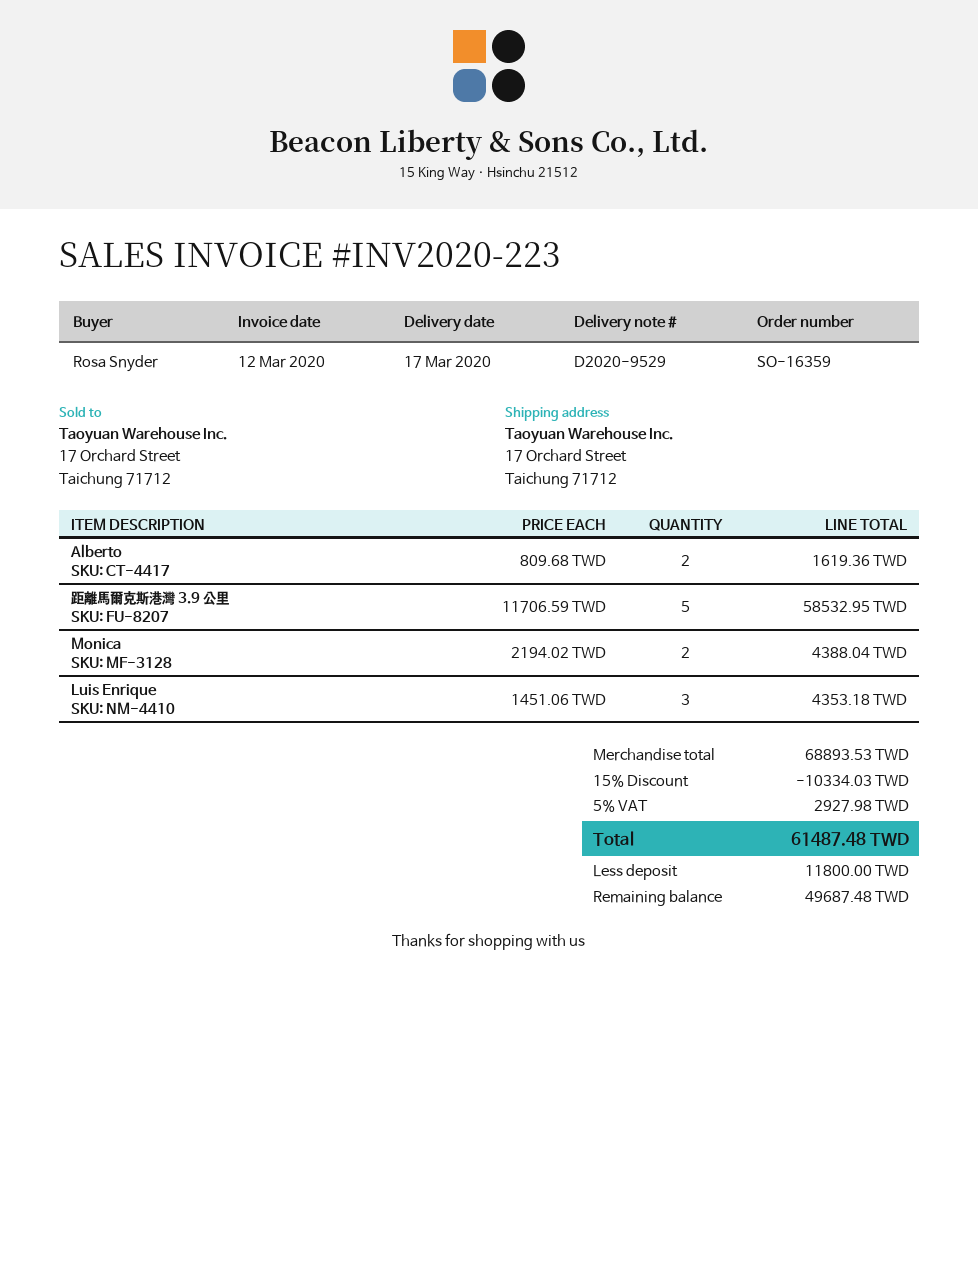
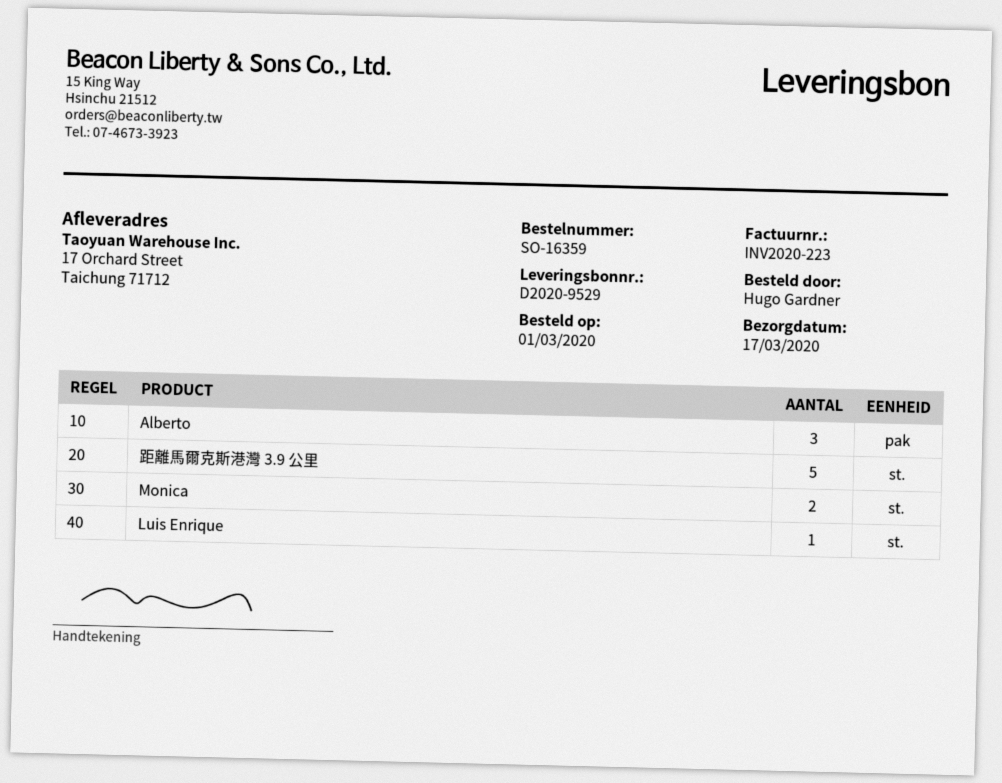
ordered by: Rosa Snyder -> Hugo Gardner
Alberto: 2 -> 3
Luis Enrique: 3 -> 1

